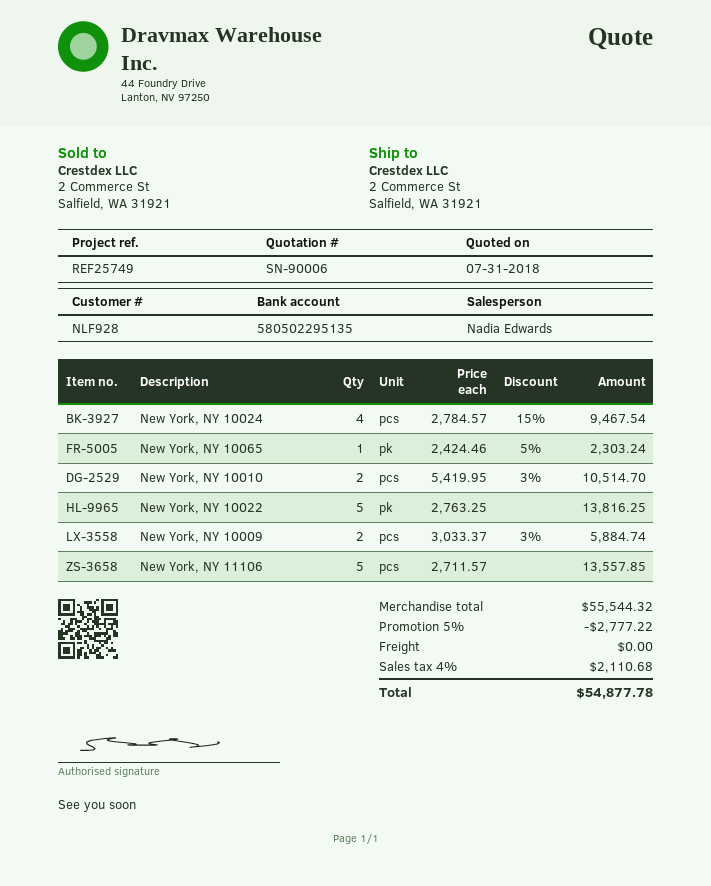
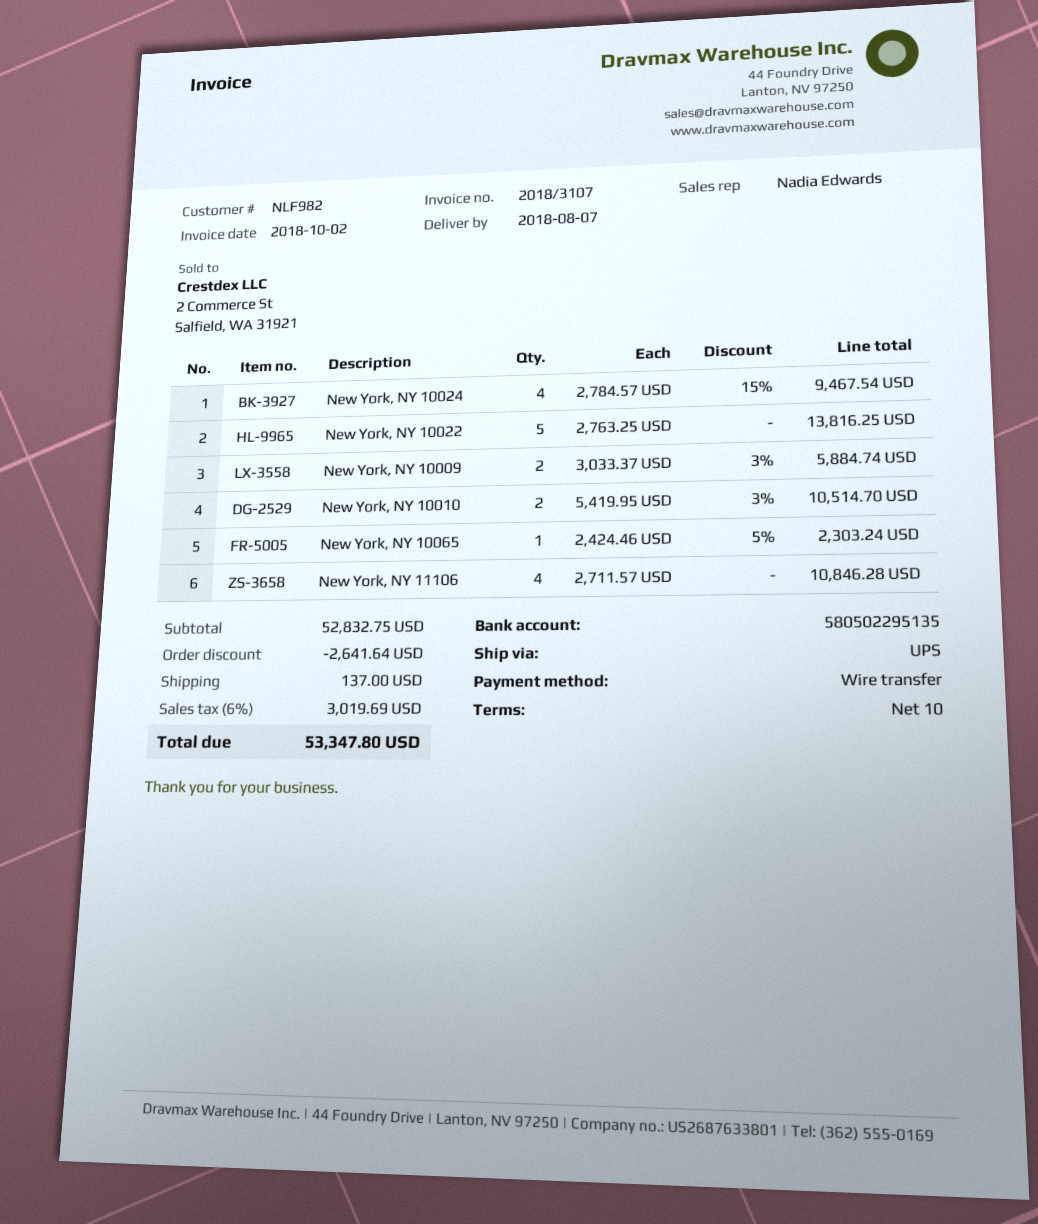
customer number: NLF928 -> NLF982
New York, NY 11106: 5 x 2711.57 = 13557.85 -> 4 x 2711.57 = 10846.28
subtotal: 55544.32 -> 52832.75
discount: 2777.22 -> 2641.64
shipping: 0.00 -> 137.00
tax: 4% = 2110.68 -> 6% = 3019.69
total: 54877.78 -> 53347.80

